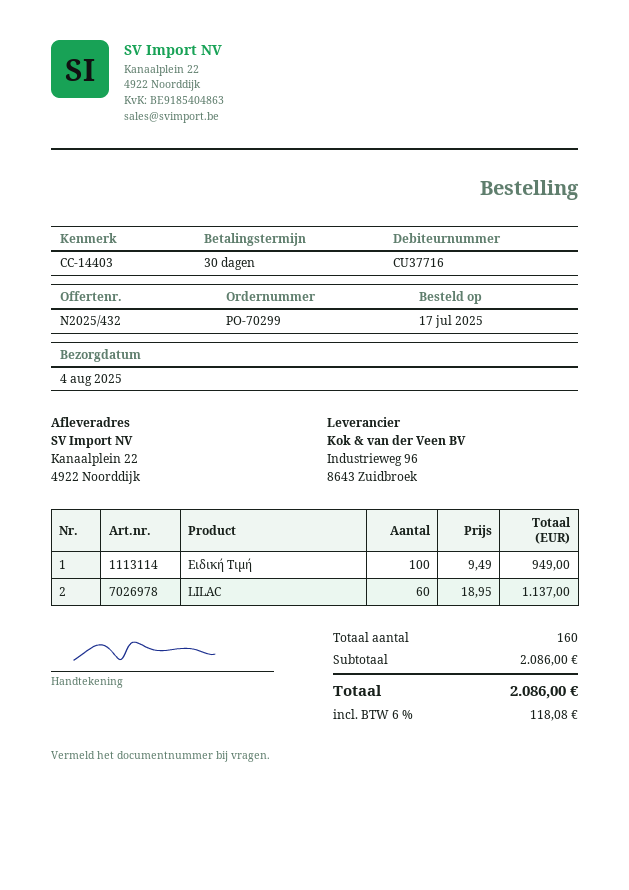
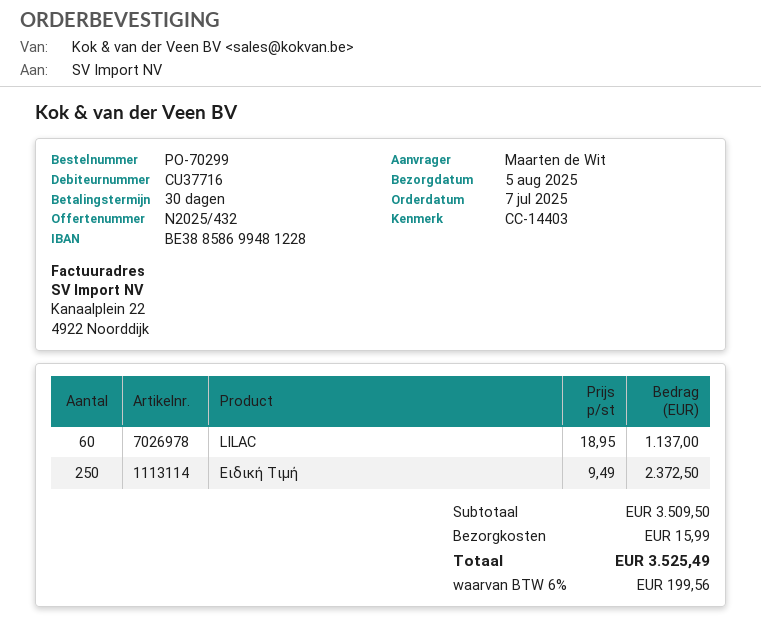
order date: 2025-07-17 -> 2025-07-07
delivery date: 2025-08-04 -> 2025-08-05
Ειδική Τιμή: 100 x 9.49 = 949.00 -> 250 x 9.49 = 2372.50
subtotal: 2086.00 -> 3509.50
shipping: none -> 15.99
tax: 6% = 118.08 -> 6% = 199.56
total: 2086.00 -> 3525.49

